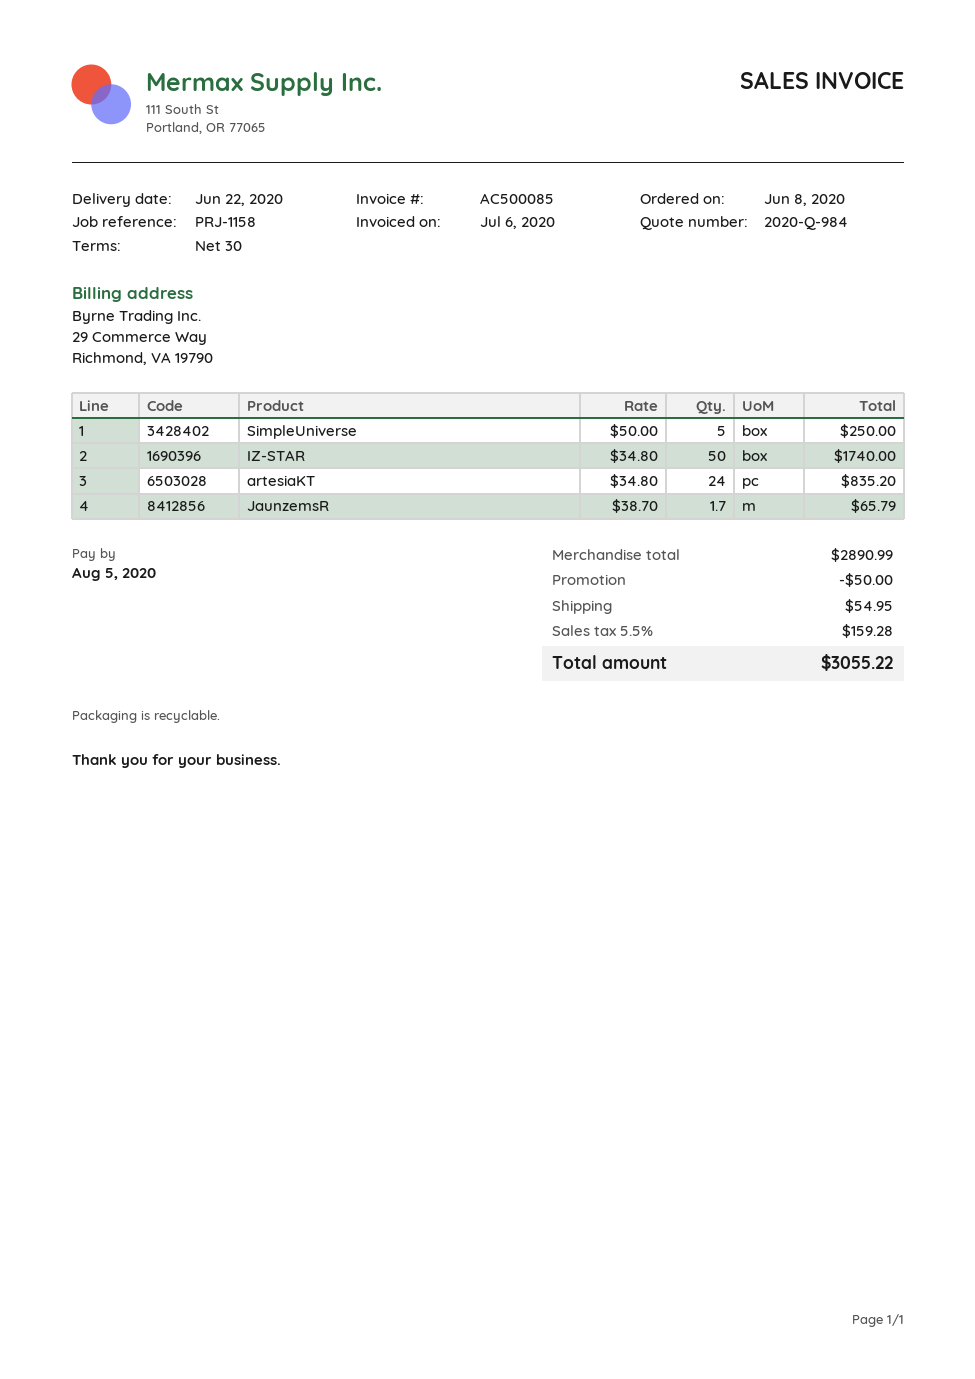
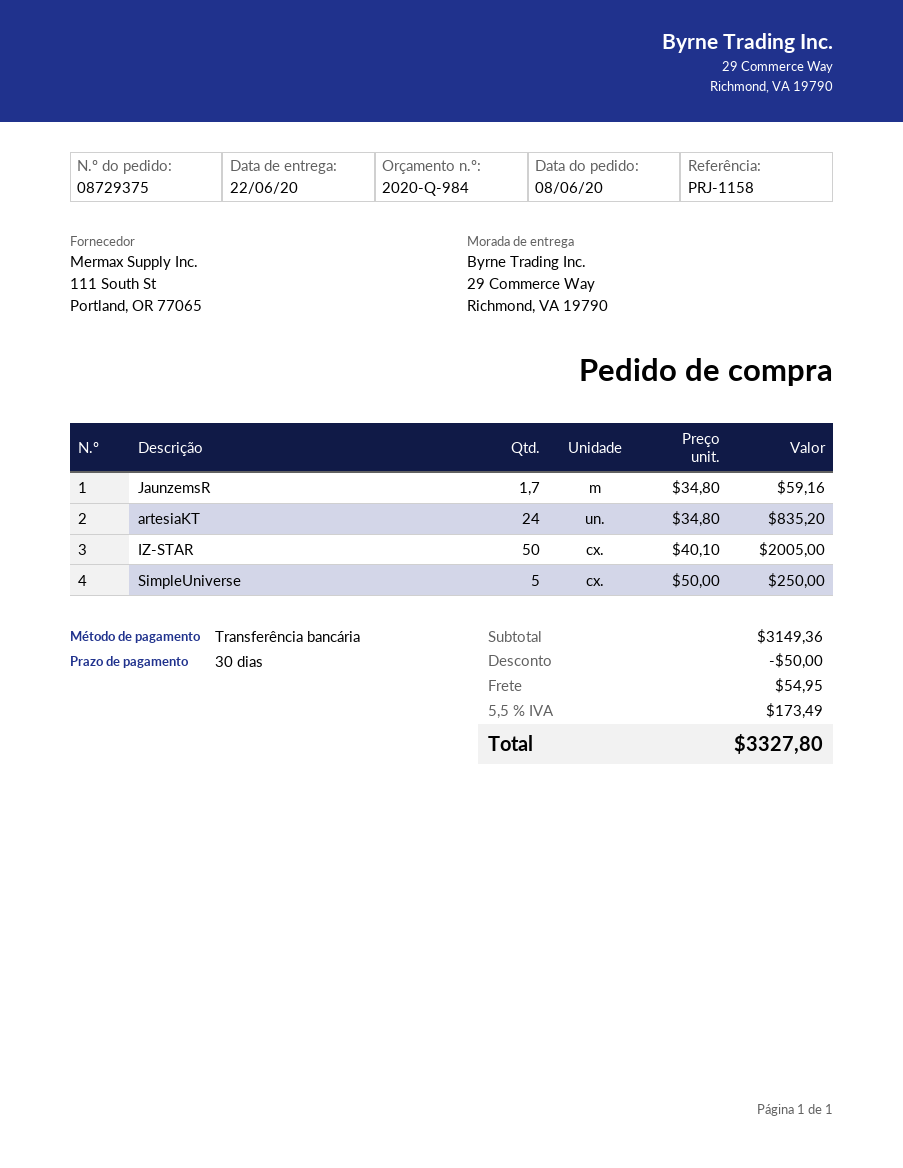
IZ-STAR: 50 x 34.80 = 1740.00 -> 50 x 40.10 = 2005.00
JaunzemsR: 1.7 x 38.70 = 65.79 -> 1.7 x 34.80 = 59.16
subtotal: 2890.99 -> 3149.36
tax: 5.5% = 159.28 -> 5.5% = 173.49
total: 3055.22 -> 3327.80

